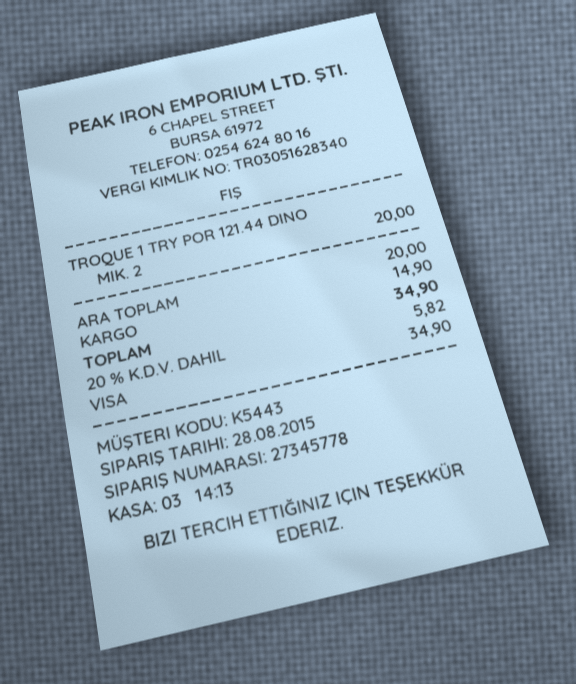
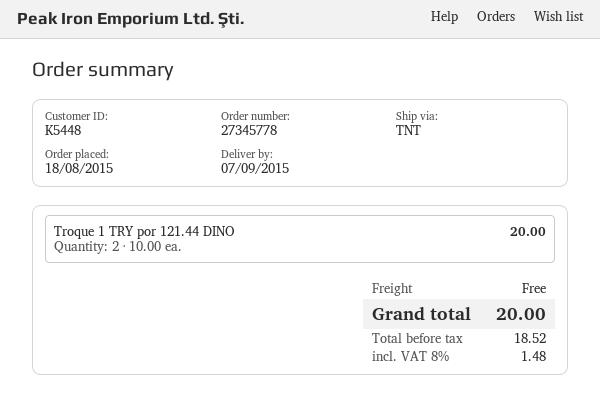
order date: 2015-08-28 -> 2015-08-18
customer number: K5443 -> K5448
shipping: 14.90 -> 0.00
tax: 20% = 5.82 -> 8% = 1.48
total: 34.90 -> 20.00

